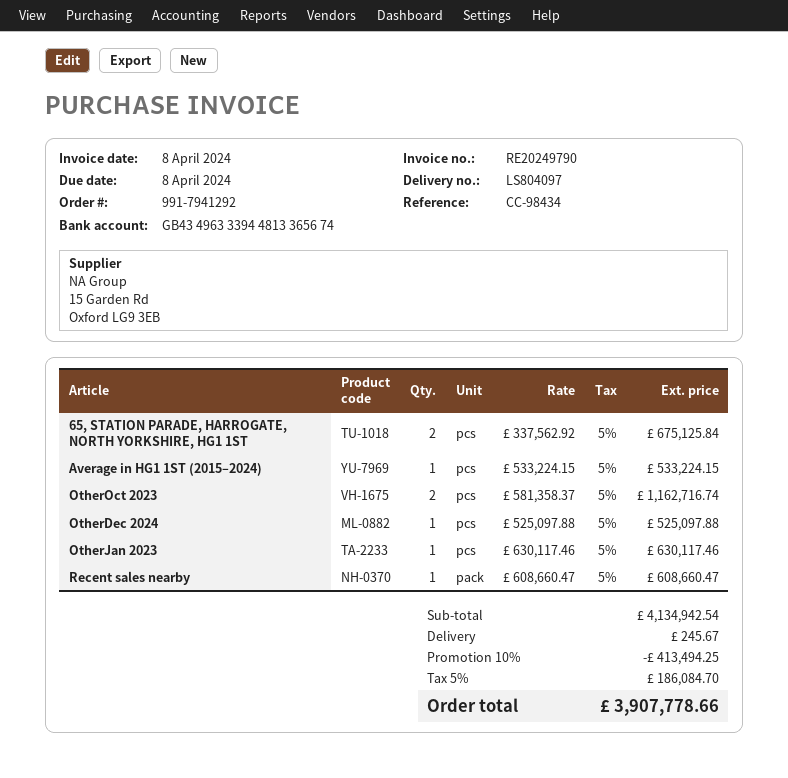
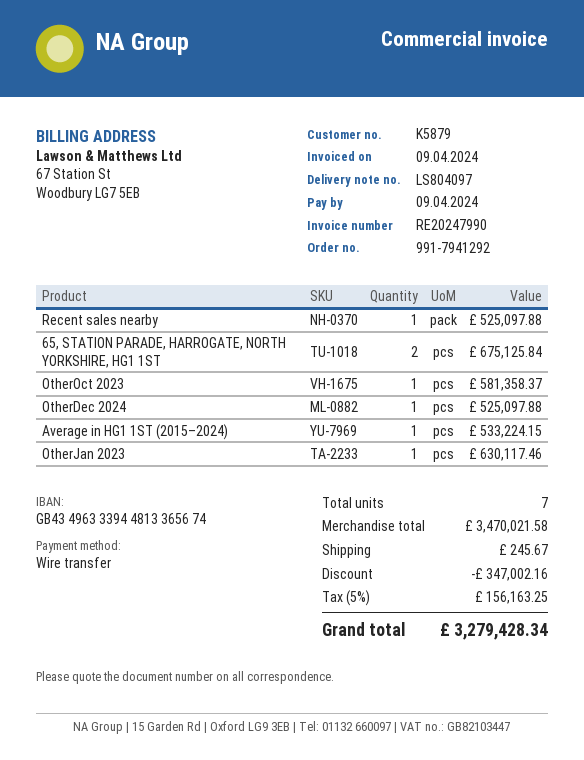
invoice number: RE20249790 -> RE20247990
invoice date: 2024-04-08 -> 2024-04-09
due date: 2024-04-08 -> 2024-04-09
OtherOct 2023: 2 for 1162716.74 -> 1 for 581358.37
Recent sales nearby: 1 for 608660.47 -> 1 for 525097.88
subtotal: 4134942.54 -> 3470021.58
discount: 413494.25 -> 347002.16
tax: 5% = 186084.70 -> 5% = 156163.25
total: 3907778.66 -> 3279428.34

